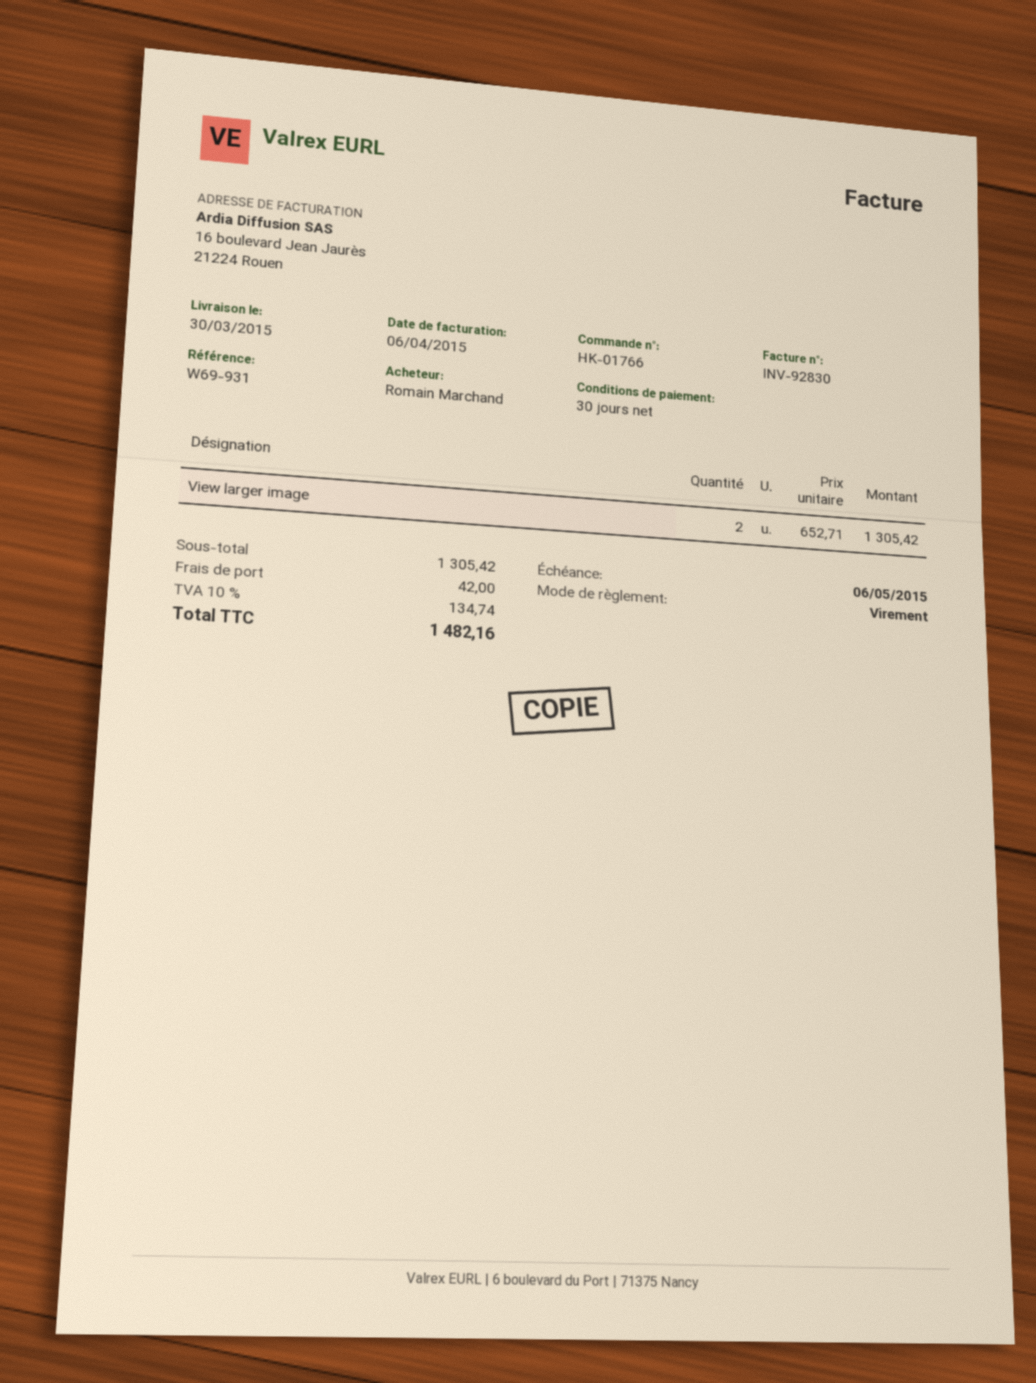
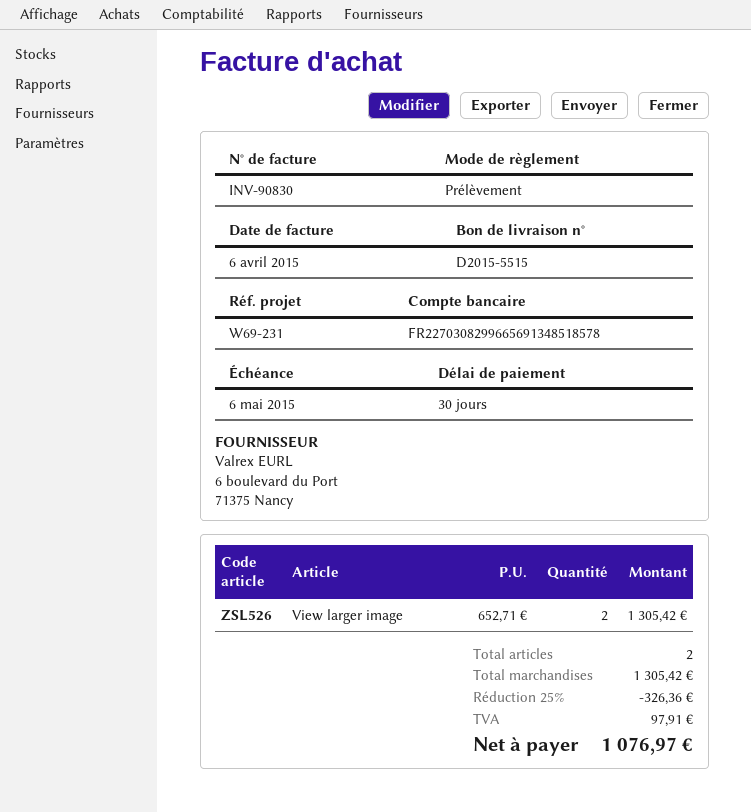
invoice number: INV-92830 -> INV-90830
reference: W69-931 -> W69-231
payment method: bank transfer -> direct debit
discount: none -> 25% = 326.36
shipping: 42.00 -> none
tax: 134.74 -> 97.91
total: 1482.16 -> 1076.97

